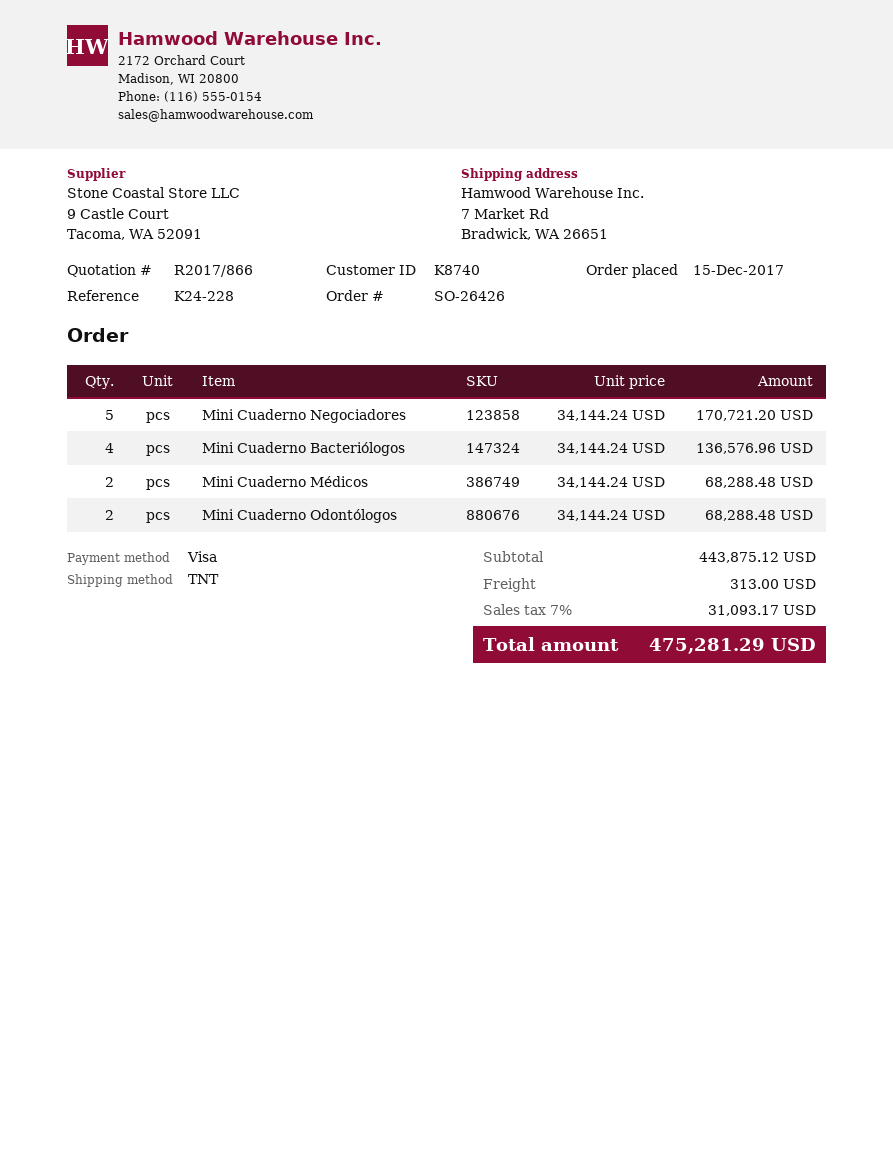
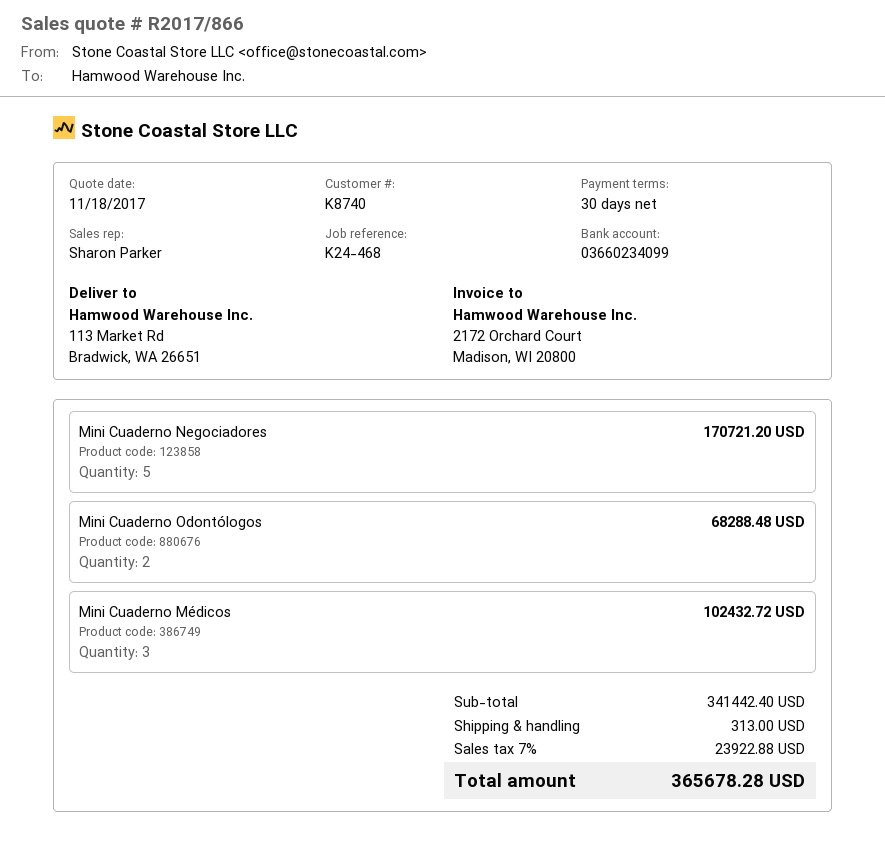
reference: K24-228 -> K24-468
ship to: 7 Market Rd, Bradwick, WA 26651 -> 113 Market Rd, Bradwick, WA 26651
Mini Cuaderno Bacteriólogos: 4 for 136576.96 -> none
Mini Cuaderno Médicos: 2 for 68288.48 -> 3 for 102432.72
subtotal: 443875.12 -> 341442.40
tax: 7% = 31093.17 -> 7% = 23922.88
total: 475281.29 -> 365678.28

